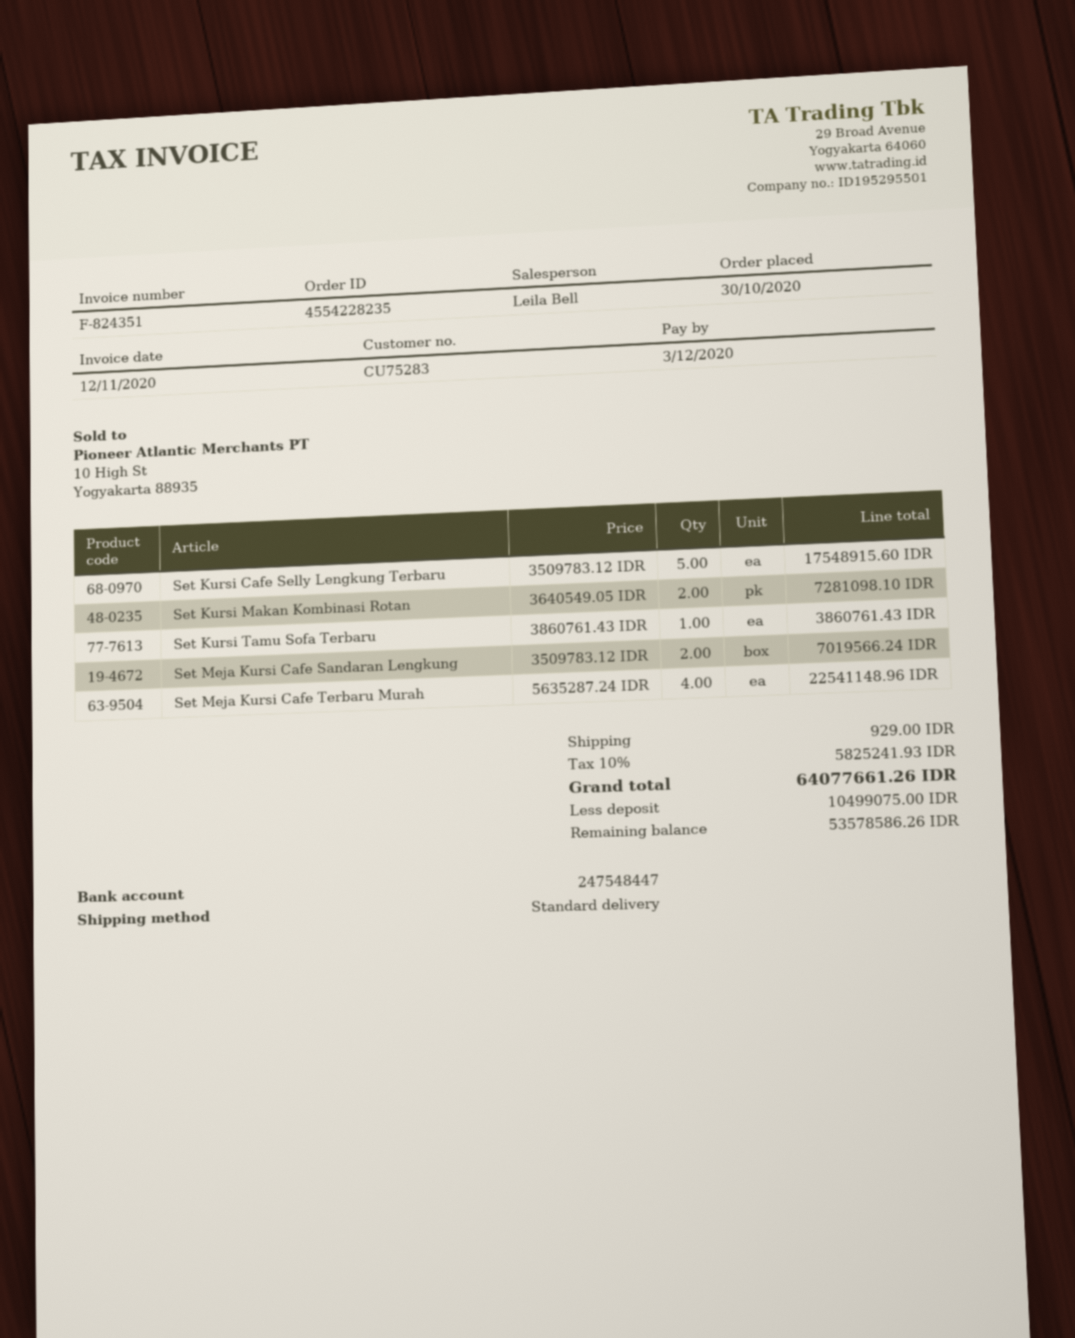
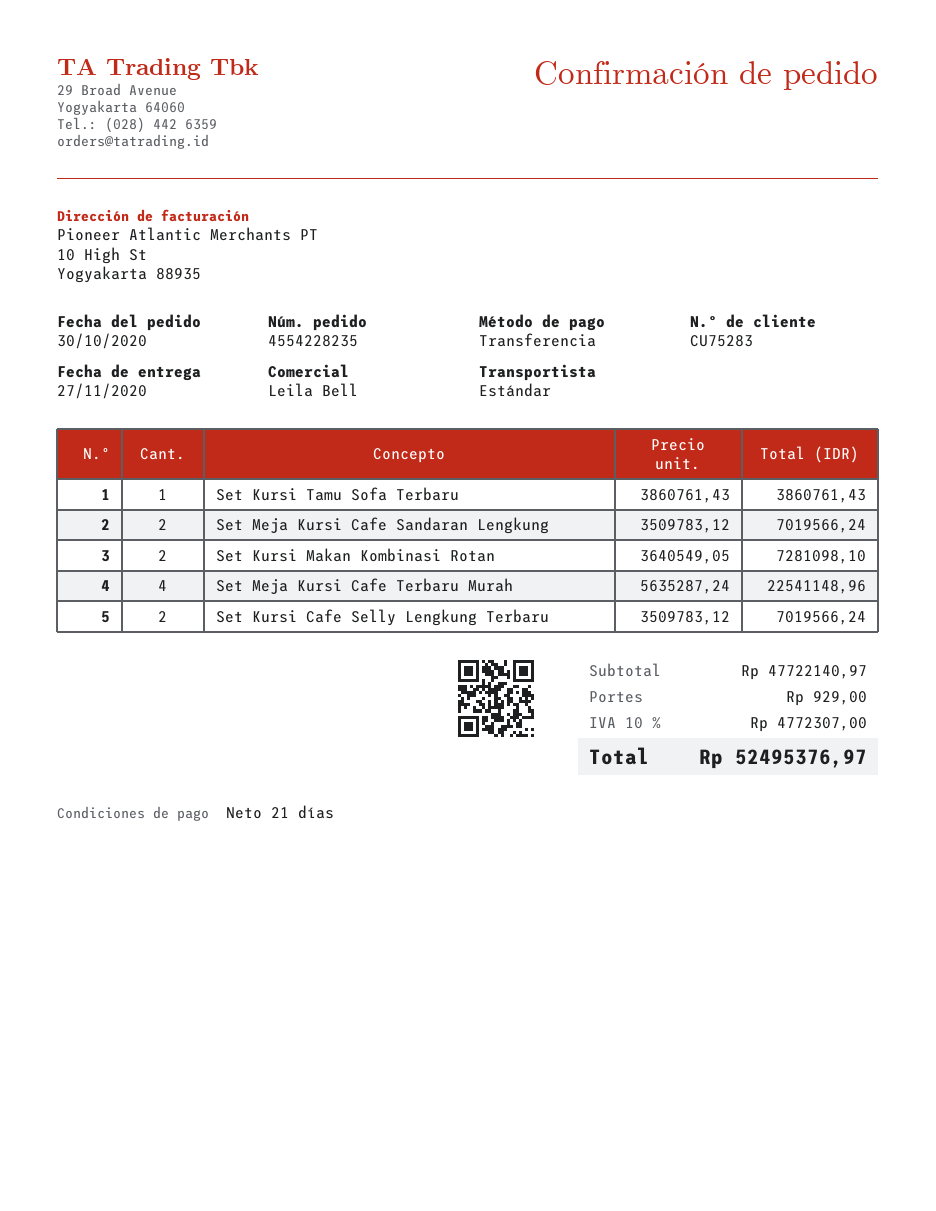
Set Kursi Cafe Selly Lengkung Terbaru: 5 x 3509783.12 = 17548915.60 -> 2 x 3509783.12 = 7019566.24
tax: 10% = 5825241.93 -> 10% = 4772307.00
total: 64077661.26 -> 52495376.97

